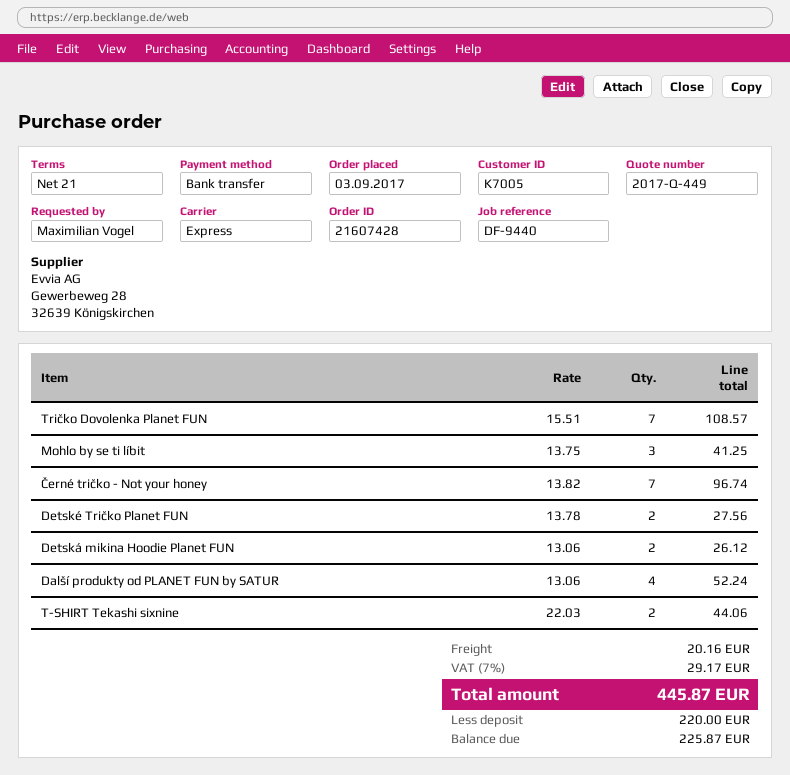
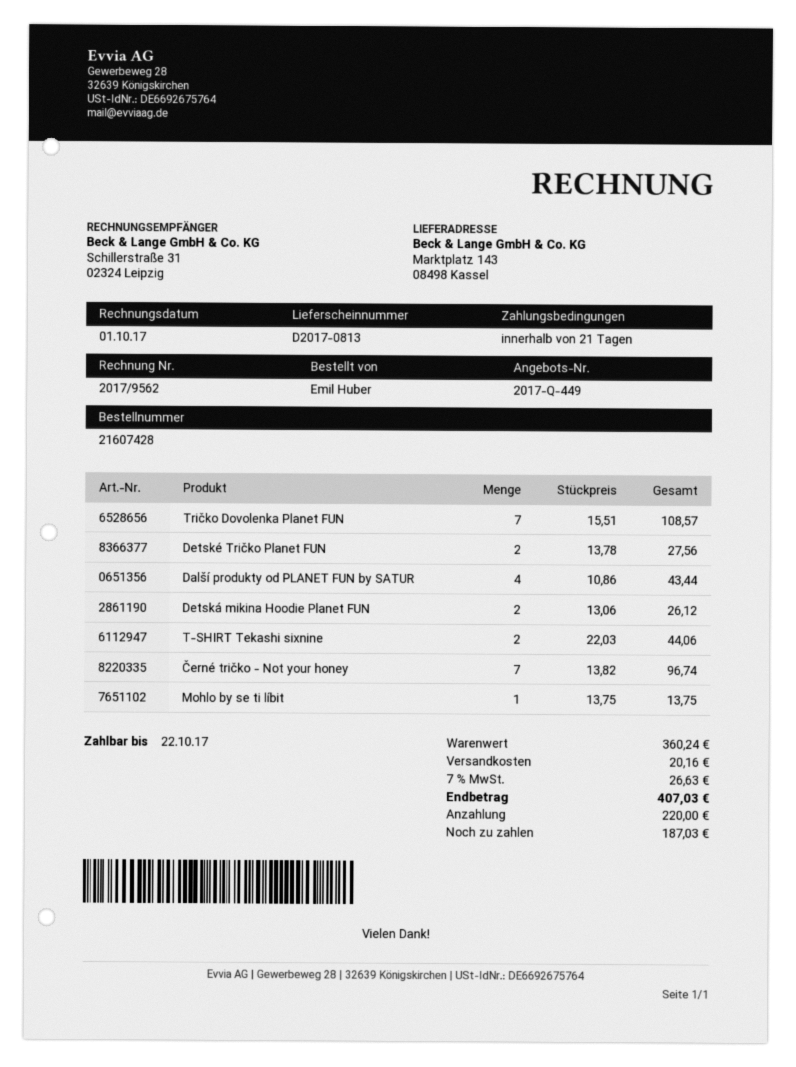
ordered by: Maximilian Vogel -> Emil Huber
Mohlo by se ti líbit: 3 x 13.75 = 41.25 -> 1 x 13.75 = 13.75
Další produkty od PLANET FUN by SATUR: 4 x 13.06 = 52.24 -> 4 x 10.86 = 43.44
tax: 7% = 29.17 -> 7% = 26.63
total: 445.87 -> 407.03
balance: 225.87 -> 187.03

